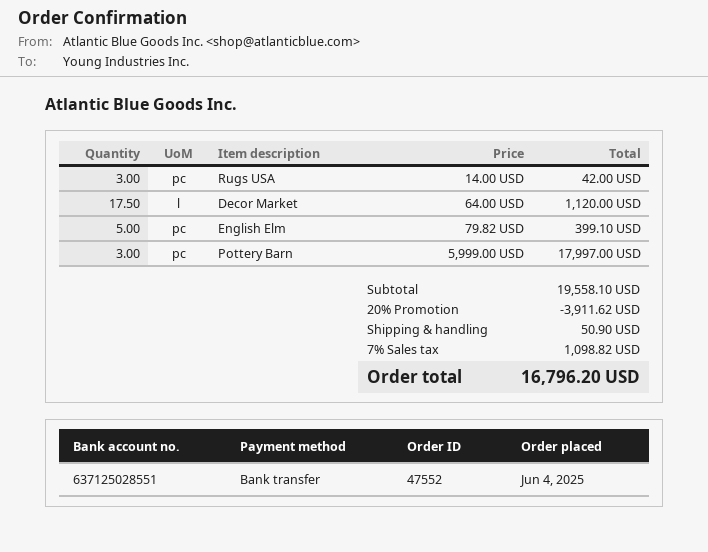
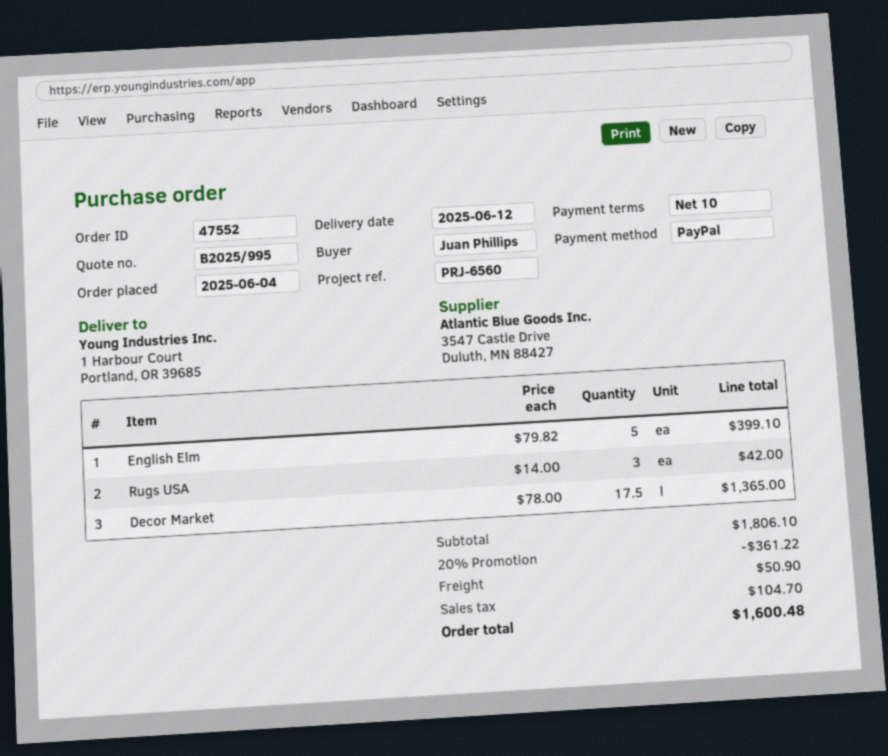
payment method: bank transfer -> PayPal
Decor Market: 17.5 x 64.00 = 1120.00 -> 17.5 x 78.00 = 1365.00
Pottery Barn: 3 x 5999.00 = 17997.00 -> none
subtotal: 19558.10 -> 1806.10
discount: 20% = 3911.62 -> 20% = 361.22
tax: 1098.82 -> 104.70
total: 16796.20 -> 1600.48

